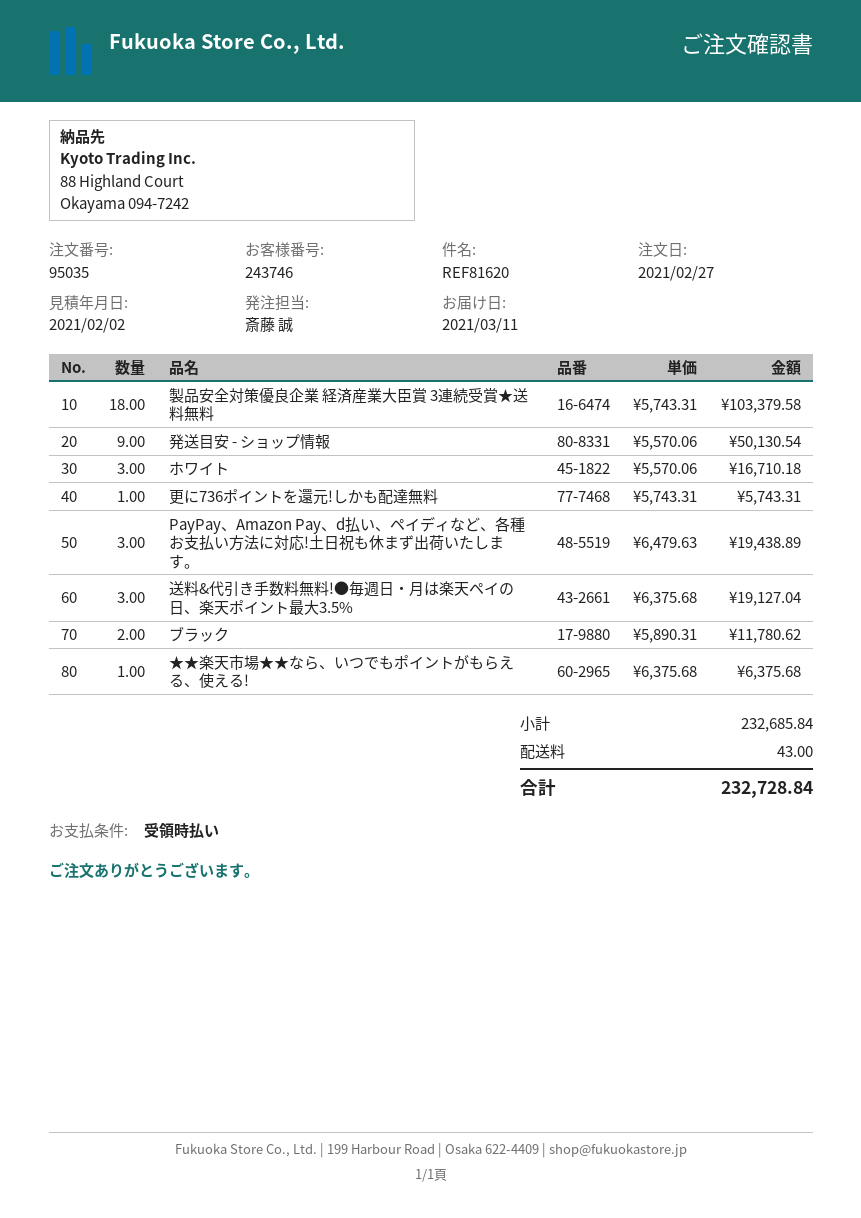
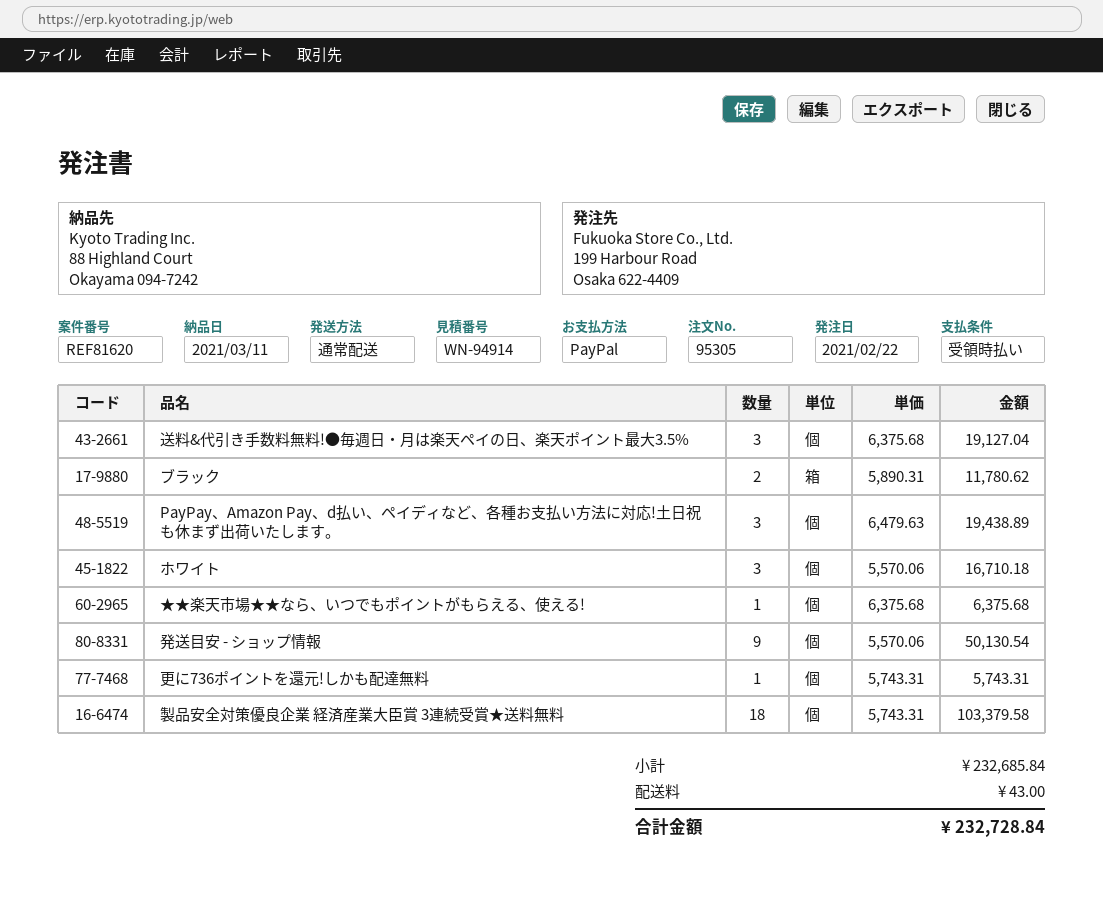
order number: 95035 -> 95305
order date: 2021-02-27 -> 2021-02-22

